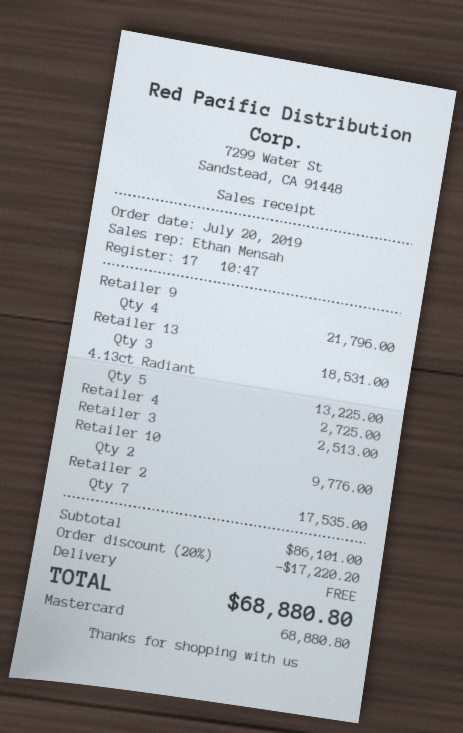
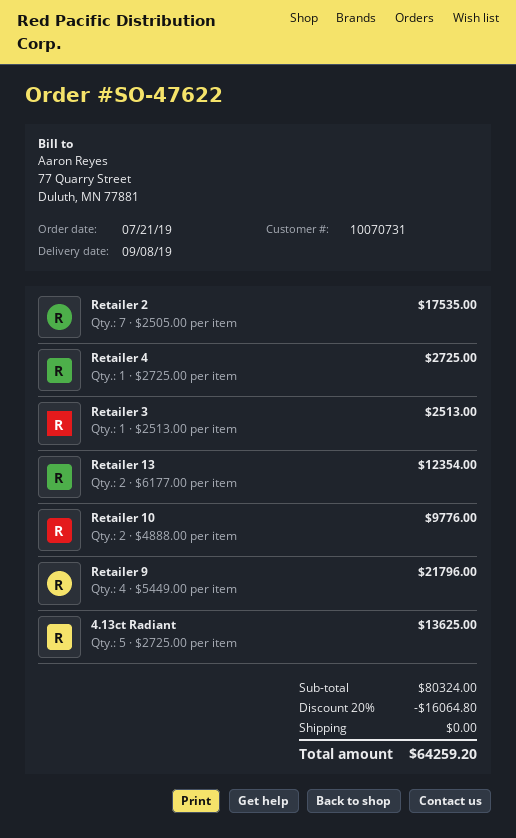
order date: 2019-07-20 -> 2019-07-21
Retailer 13: 3 for 18531.00 -> 2 for 12354.00
4.13ct Radiant: 5 for 13225.00 -> 5 for 13625.00
subtotal: 86101.00 -> 80324.00
discount: 20% = 17220.20 -> 20% = 16064.80
total: 68880.80 -> 64259.20

